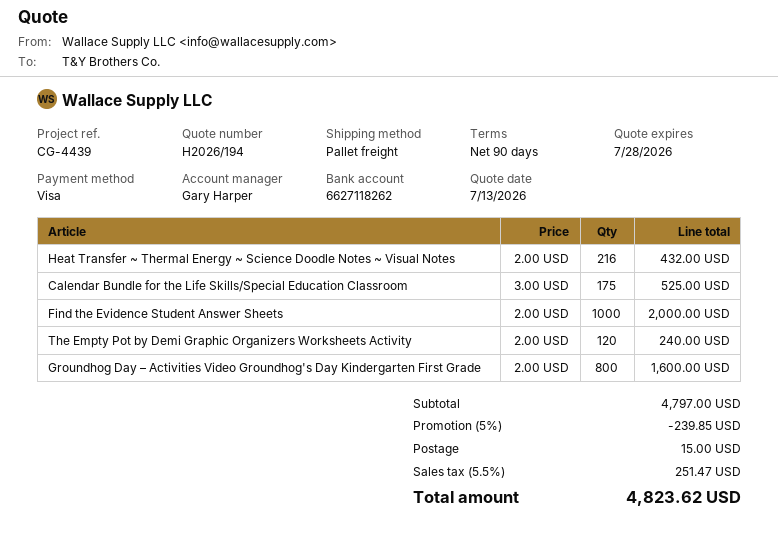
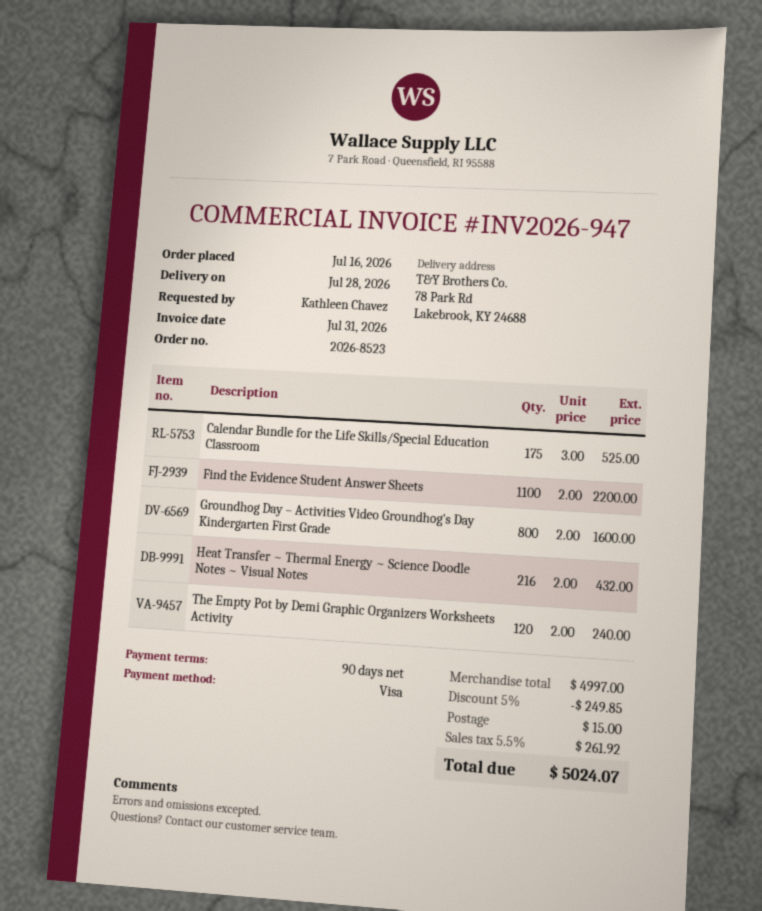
Find the Evidence Student Answer Sheets: 1000 x 2.00 = 2000.00 -> 1100 x 2.00 = 2200.00
subtotal: 4797.00 -> 4997.00
discount: 5% = 239.85 -> 5% = 249.85
tax: 5.5% = 251.47 -> 5.5% = 261.92
total: 4823.62 -> 5024.07

